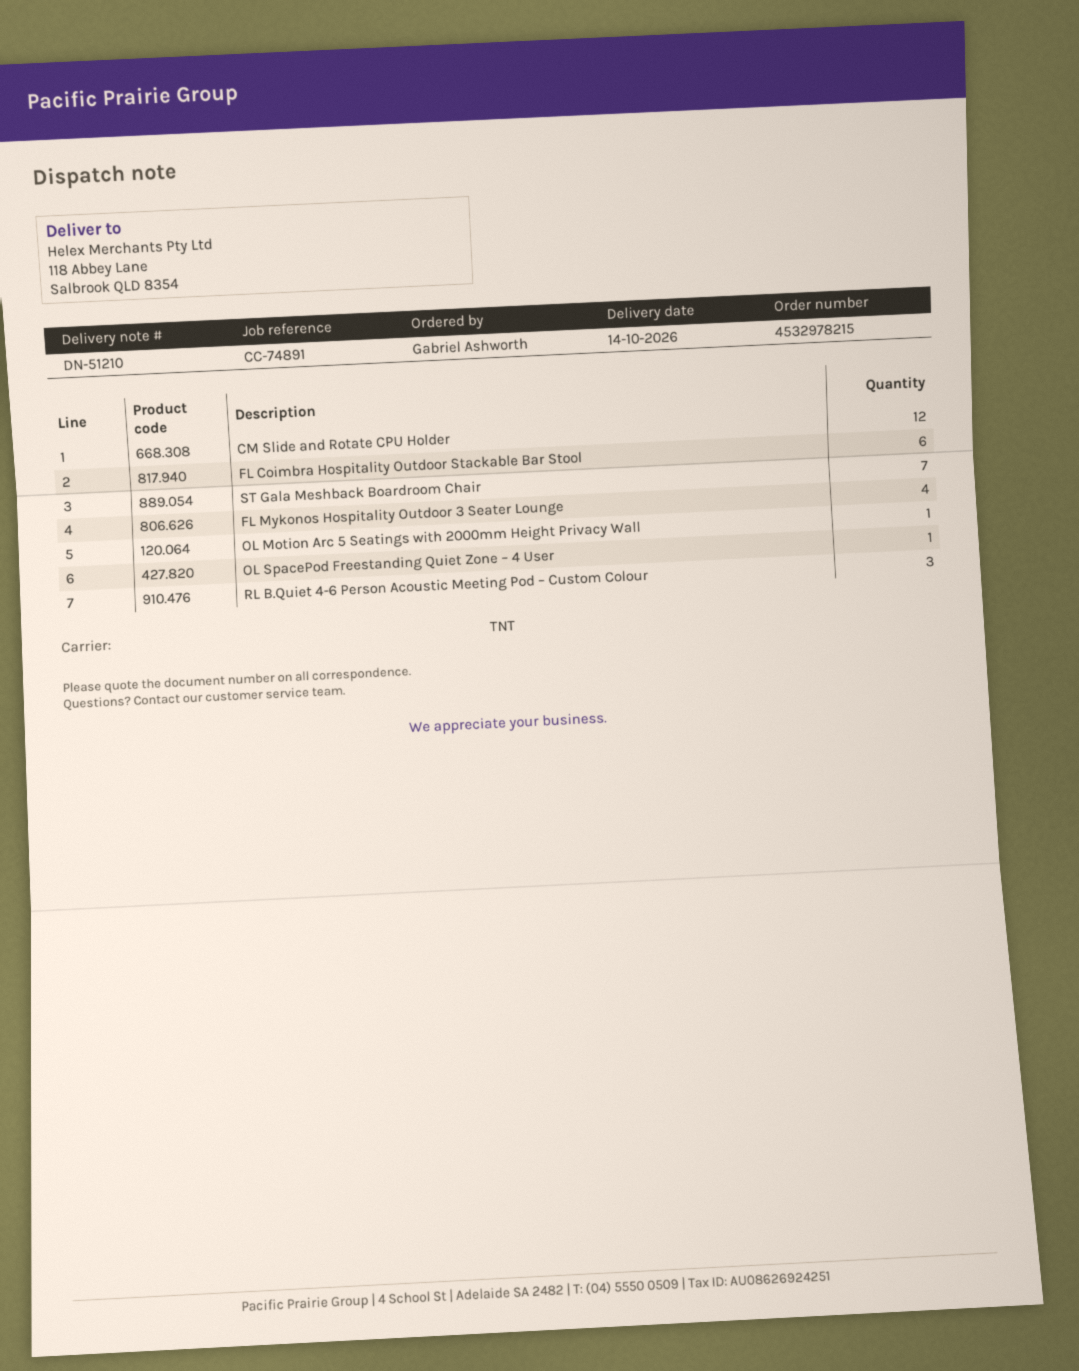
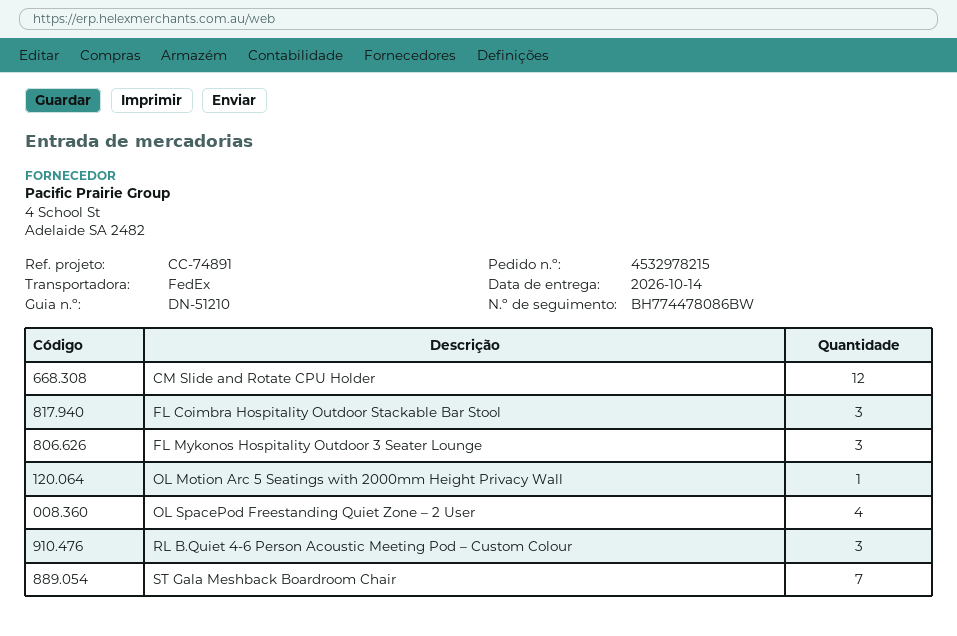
shipping method: TNT -> FedEx
FL Coimbra Hospitality Outdoor Stackable Bar Stool: 6 -> 3
FL Mykonos Hospitality Outdoor 3 Seater Lounge: 4 -> 3
OL SpacePod Freestanding Quiet Zone – 4 User: 1 -> none
OL SpacePod Freestanding Quiet Zone – 2 User: none -> 4

